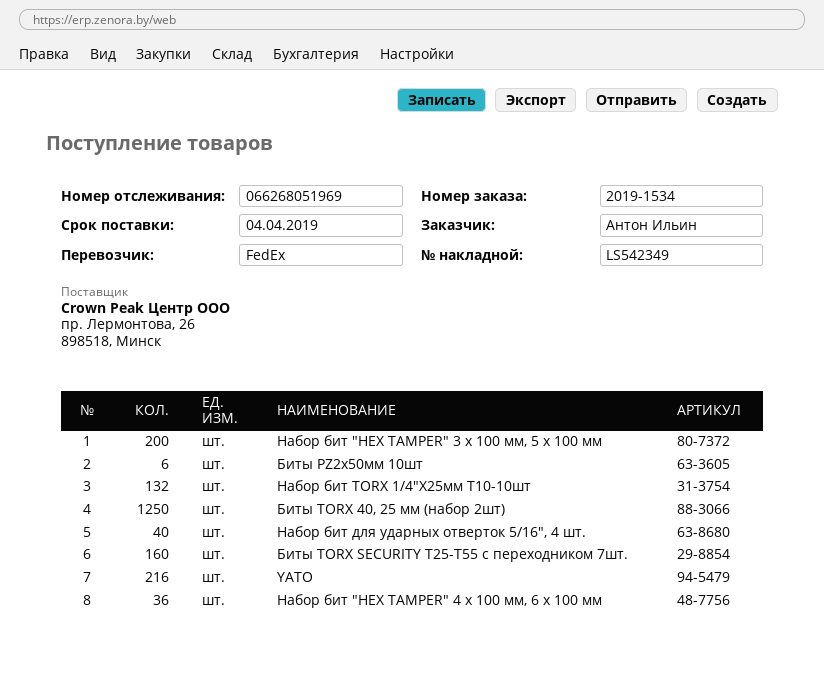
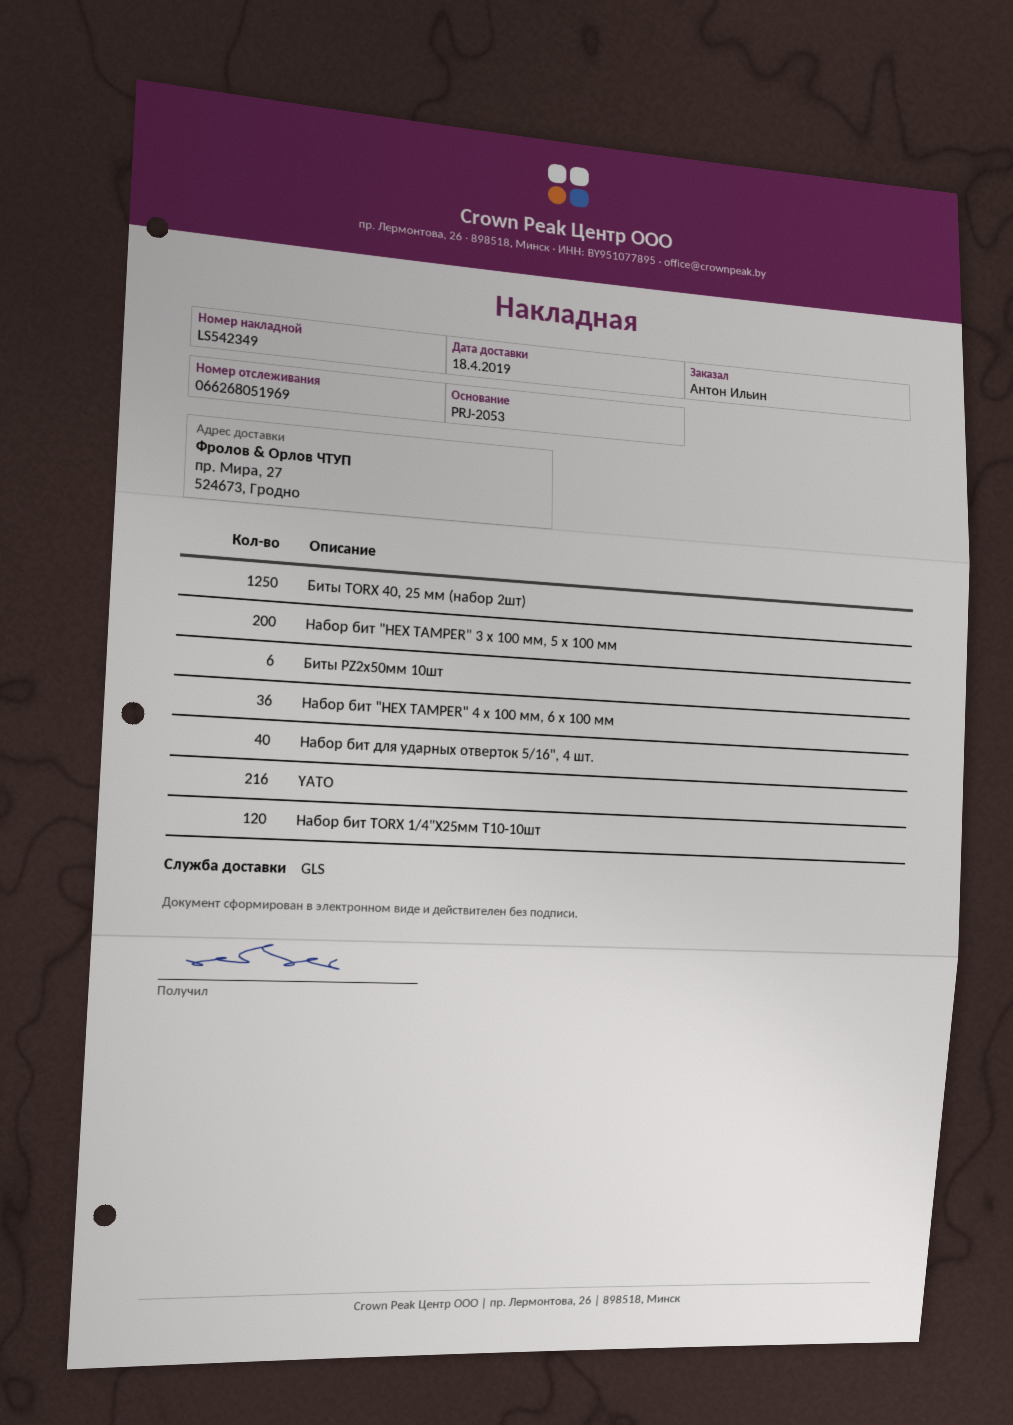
delivery date: 2019-04-04 -> 2019-04-18
shipping method: FedEx -> GLS
Набор бит TORX 1/4"X25мм Т10-10шт: 132 -> 120
Биты TORX SECURITY T25-T55 с переходником 7шт.: 160 -> none

